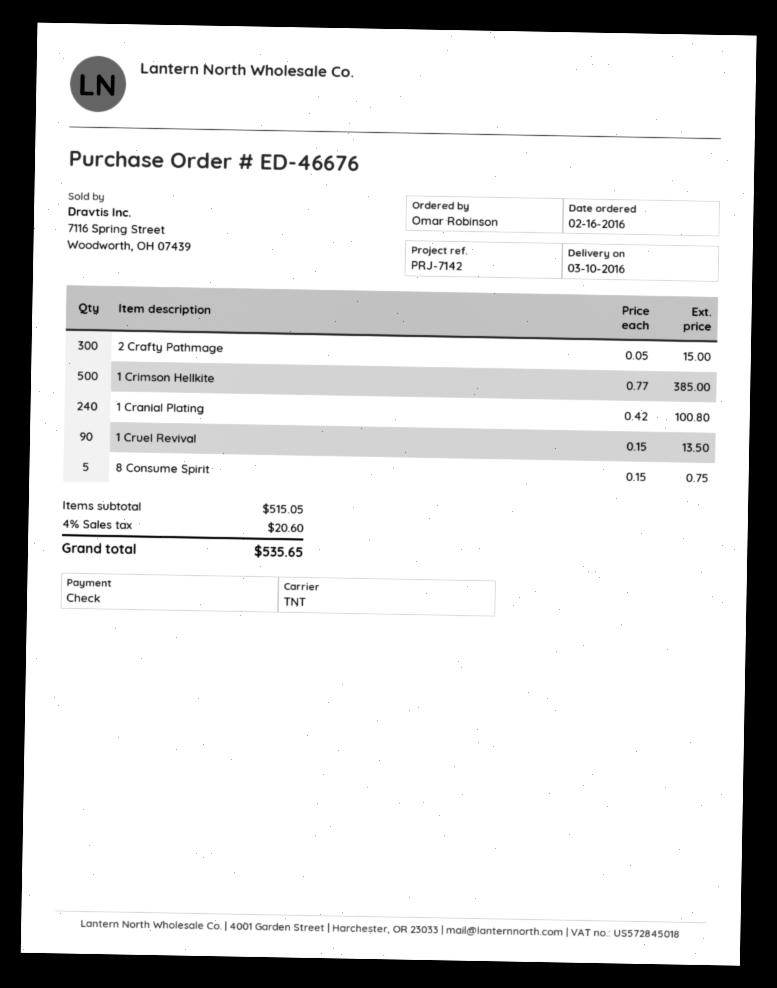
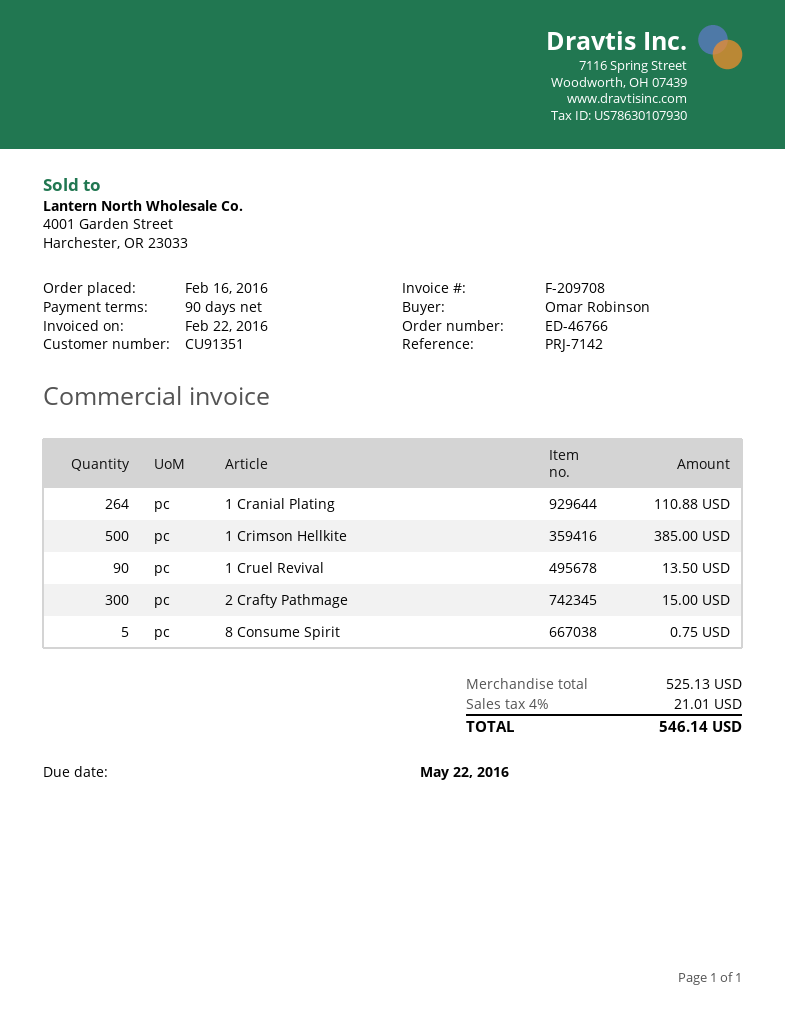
order number: ED-46676 -> ED-46766
1 Cranial Plating: 240 for 100.80 -> 264 for 110.88
subtotal: 515.05 -> 525.13
tax: 4% = 20.60 -> 4% = 21.01
total: 535.65 -> 546.14

